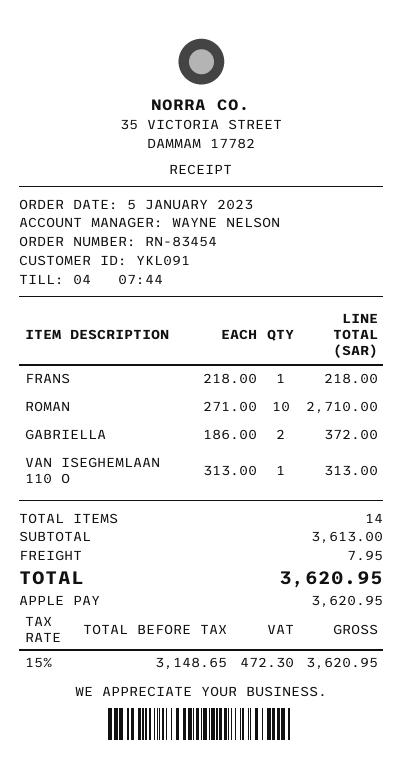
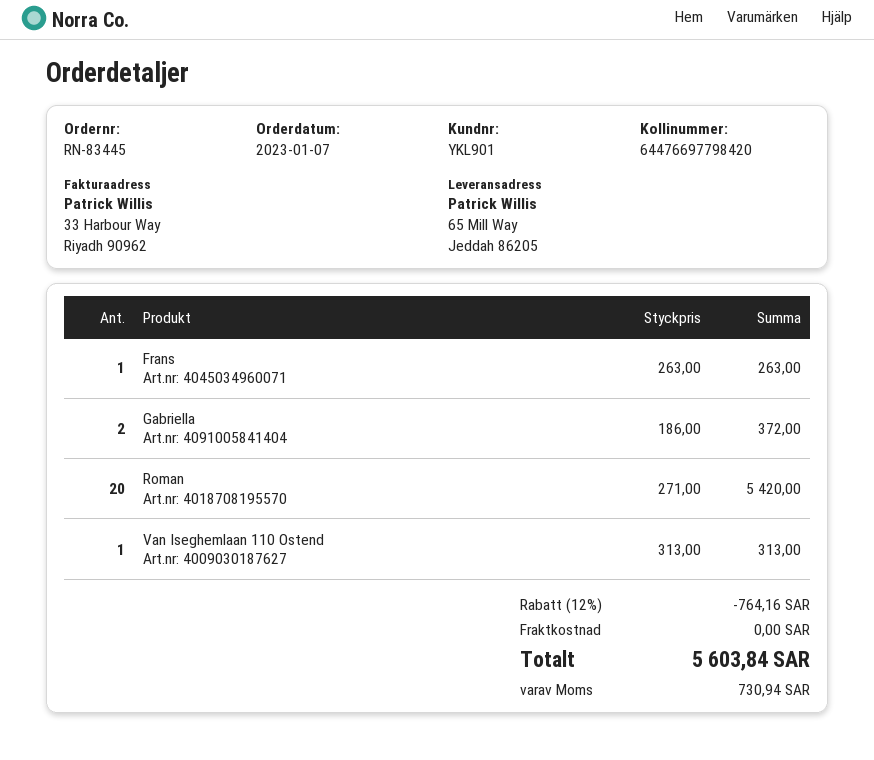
order number: RN-83454 -> RN-83445
order date: 2023-01-05 -> 2023-01-07
customer number: YKL091 -> YKL901
FRANS: 1 x 218.00 = 218.00 -> 1 x 263.00 = 263.00
ROMAN: 10 x 271.00 = 2710.00 -> 20 x 271.00 = 5420.00
discount: none -> 12% = 764.16
shipping: 7.95 -> 0.00
tax: 472.30 -> 730.94
total: 3620.95 -> 5603.84

